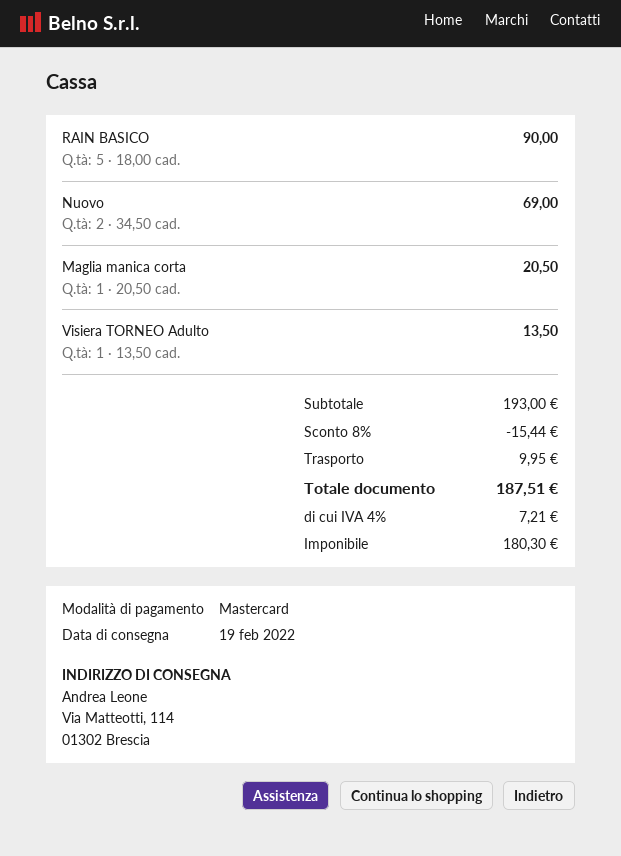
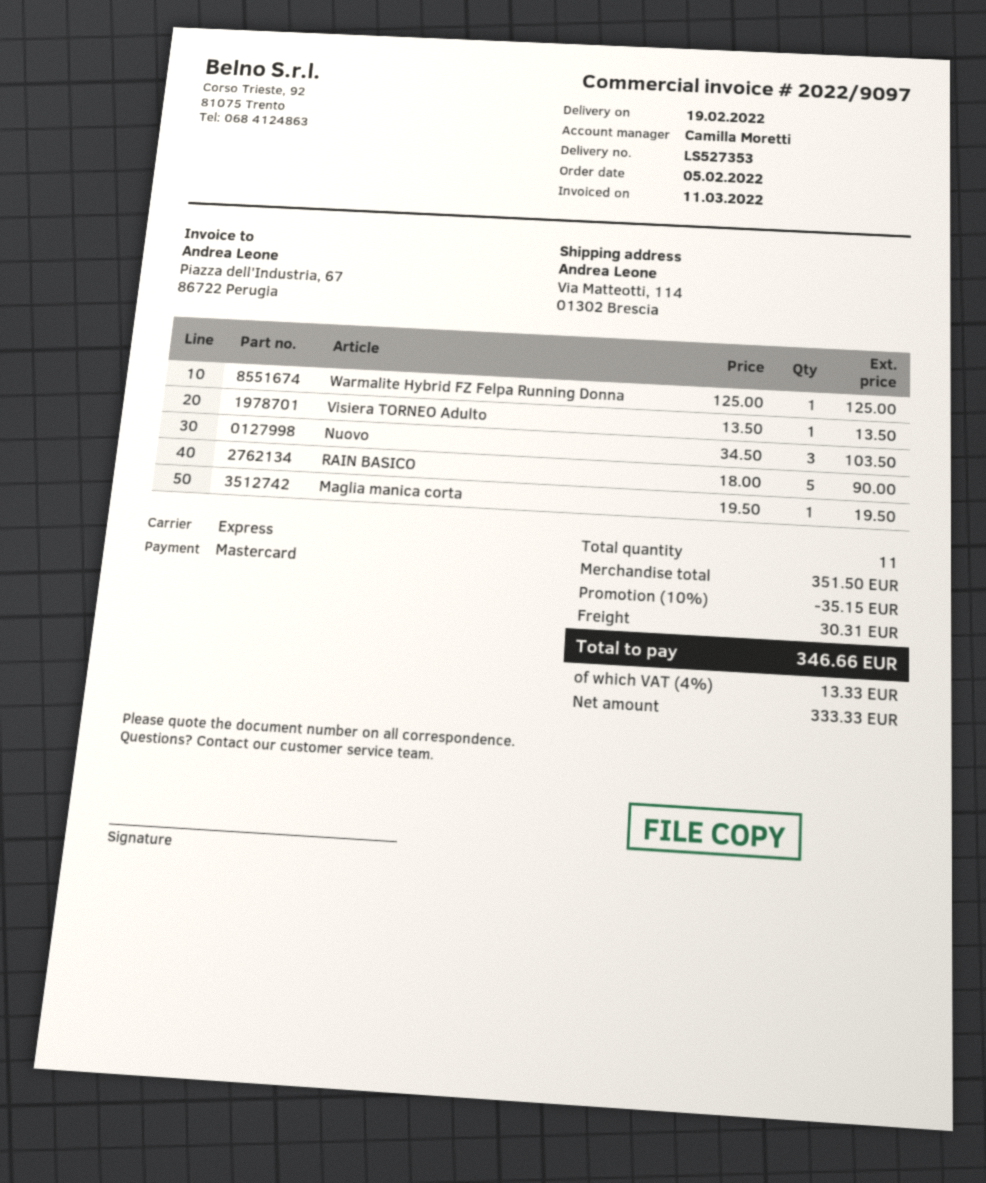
Nuovo: 2 x 34.50 = 69.00 -> 3 x 34.50 = 103.50
Maglia manica corta: 1 x 20.50 = 20.50 -> 1 x 19.50 = 19.50
Warmalite Hybrid FZ Felpa Running Donna: none -> 1 x 125.00 = 125.00
subtotal: 193.00 -> 351.50
discount: 8% = 15.44 -> 10% = 35.15
shipping: 9.95 -> 30.31
net: 180.30 -> 333.33
tax: 4% = 7.21 -> 4% = 13.33
total: 187.51 -> 346.66

